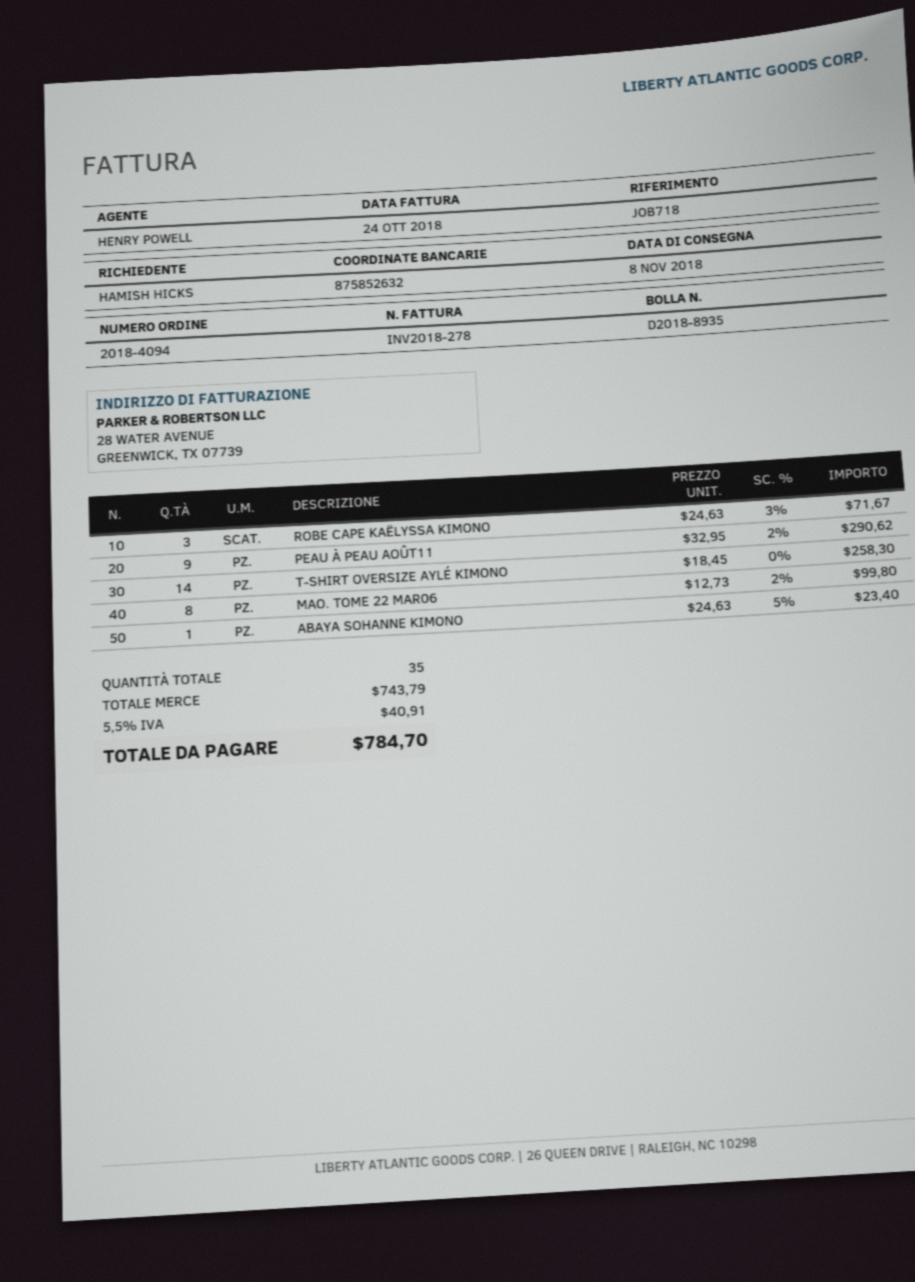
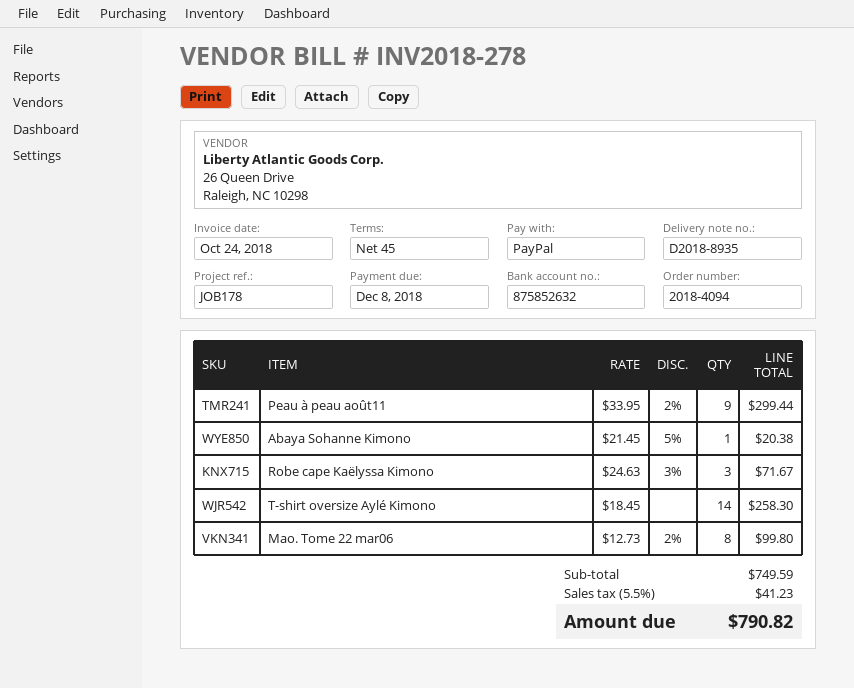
reference: JOB718 -> JOB178
PEAU À PEAU AOÛT11: 9 x 32.95 - 2% = 290.62 -> 9 x 33.95 - 2% = 299.44
ABAYA SOHANNE KIMONO: 1 x 24.63 - 5% = 23.40 -> 1 x 21.45 - 5% = 20.38
subtotal: 743.79 -> 749.59
tax: 5.5% = 40.91 -> 5.5% = 41.23
total: 784.70 -> 790.82

